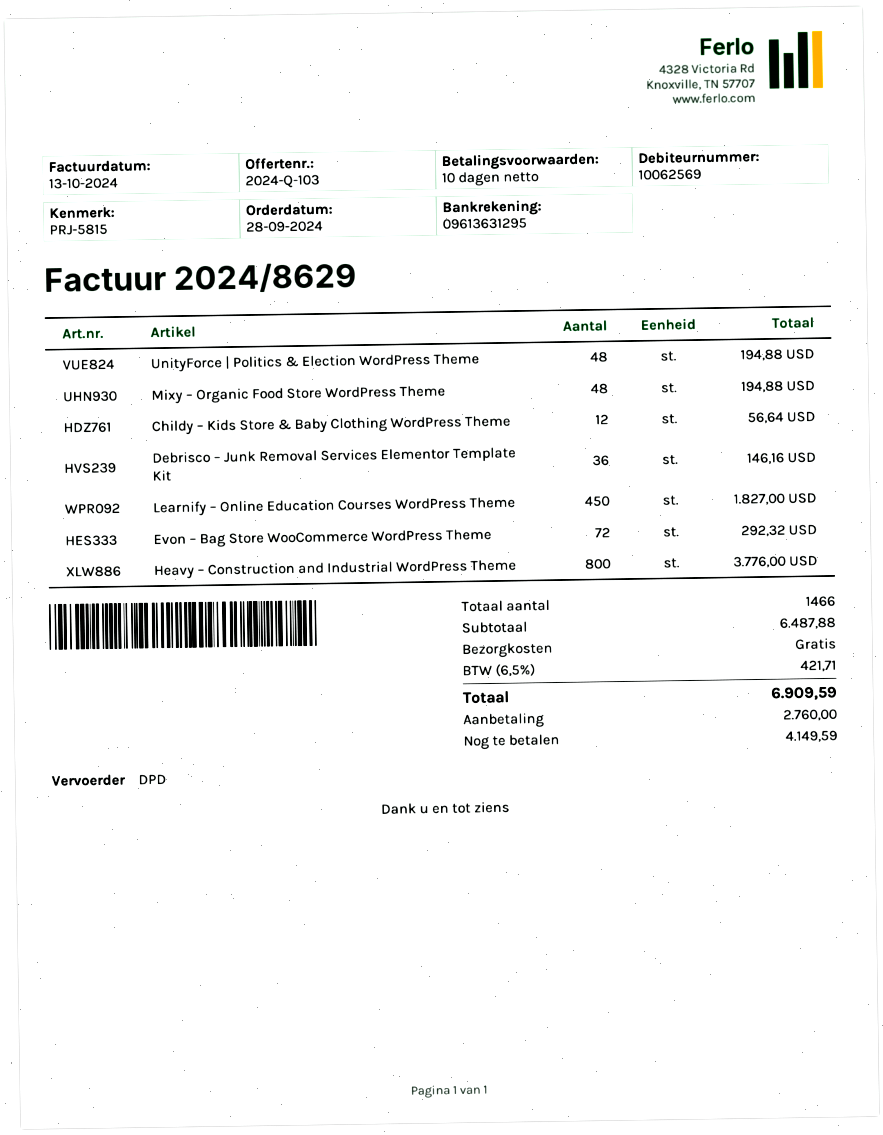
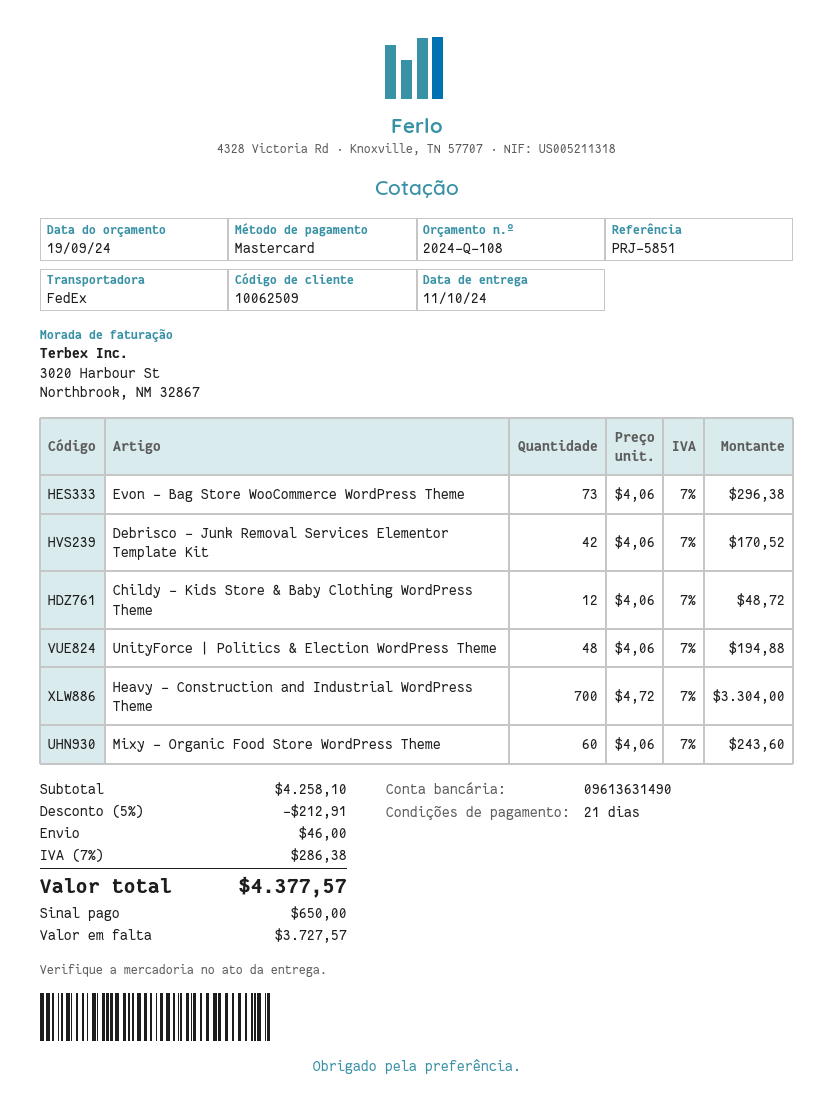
quote number: 2024-Q-103 -> 2024-Q-108
payment terms: 10 days -> 21 days
customer number: 10062569 -> 10062509
reference: PRJ-5815 -> PRJ-5851
bank account: 09613631295 -> 09613631490
shipping method: DPD -> FedEx
Mixy – Organic Food Store WordPress Theme: 48 for 194.88 -> 60 for 243.60
Childy – Kids Store & Baby Clothing WordPress Theme: 12 for 56.64 -> 12 for 48.72
Debrisco – Junk Removal Services Elementor Template Kit: 36 for 146.16 -> 42 for 170.52
Learnify – Online Education Courses WordPress Theme: 450 for 1827.00 -> none
Evon – Bag Store WooCommerce WordPress Theme: 72 for 292.32 -> 73 for 296.38
Heavy – Construction and Industrial WordPress Theme: 800 for 3776.00 -> 700 for 3304.00
subtotal: 6487.88 -> 4258.10
discount: none -> 5% = 212.91
shipping: 0.00 -> 46.00
tax: 6.5% = 421.71 -> 7% = 286.38
total: 6909.59 -> 4377.57
deposit: 2760.00 -> 650.00
balance: 4149.59 -> 3727.57

